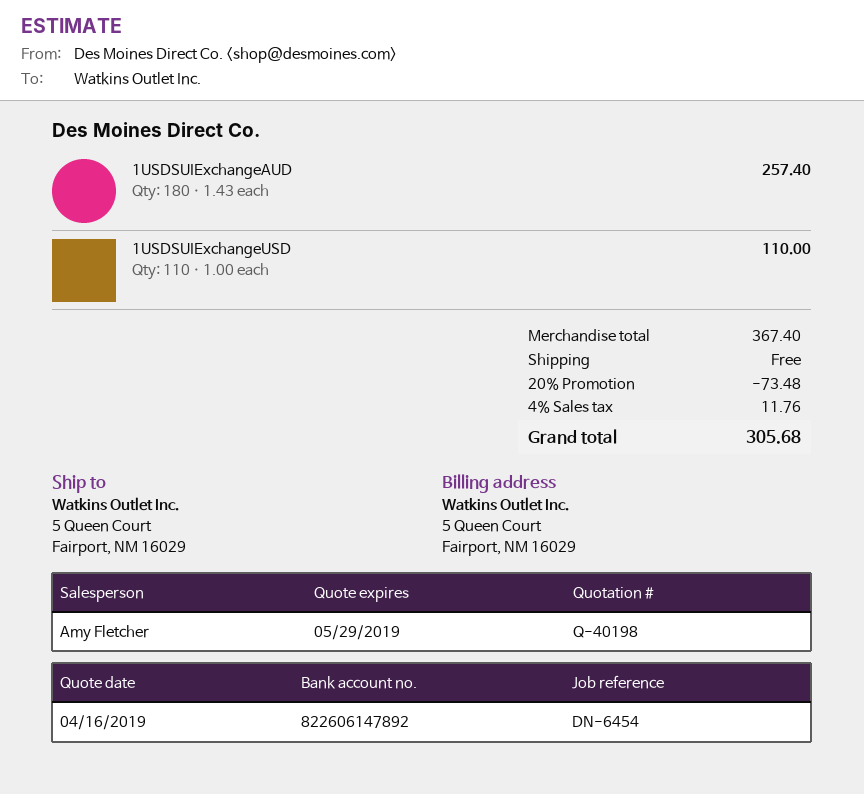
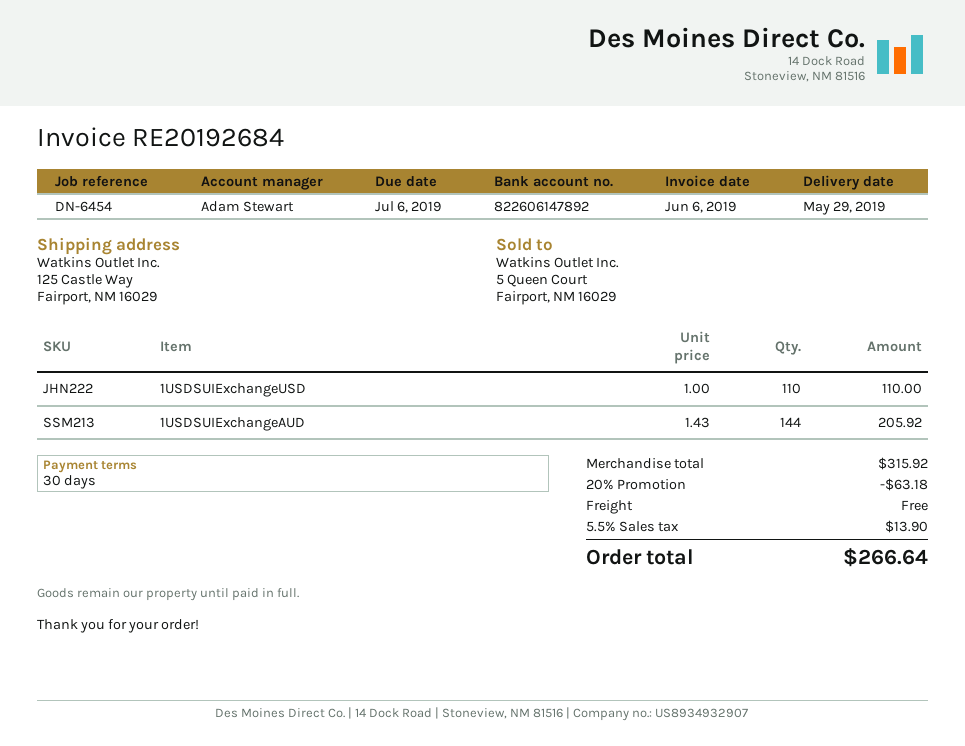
sales rep: Amy Fletcher -> Adam Stewart
ship to: 5 Queen Court, Fairport, NM 16029 -> 125 Castle Way, Fairport, NM 16029
1USDSUIExchangeAUD: 180 x 1.43 = 257.40 -> 144 x 1.43 = 205.92
subtotal: 367.40 -> 315.92
discount: 20% = 73.48 -> 20% = 63.18
tax: 4% = 11.76 -> 5.5% = 13.90
total: 305.68 -> 266.64

